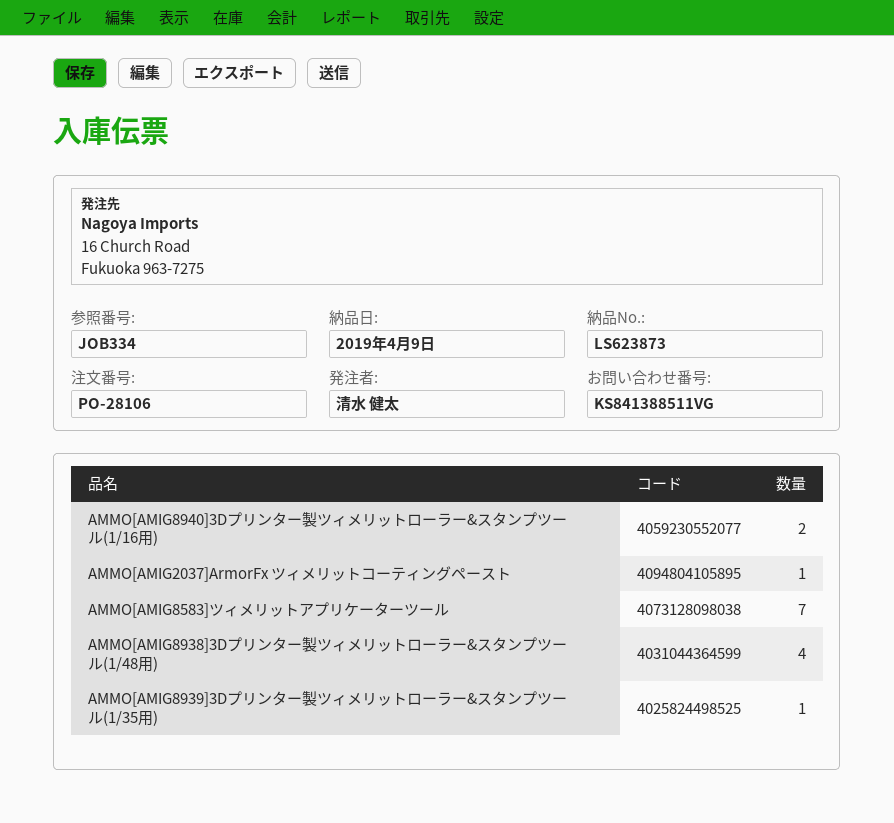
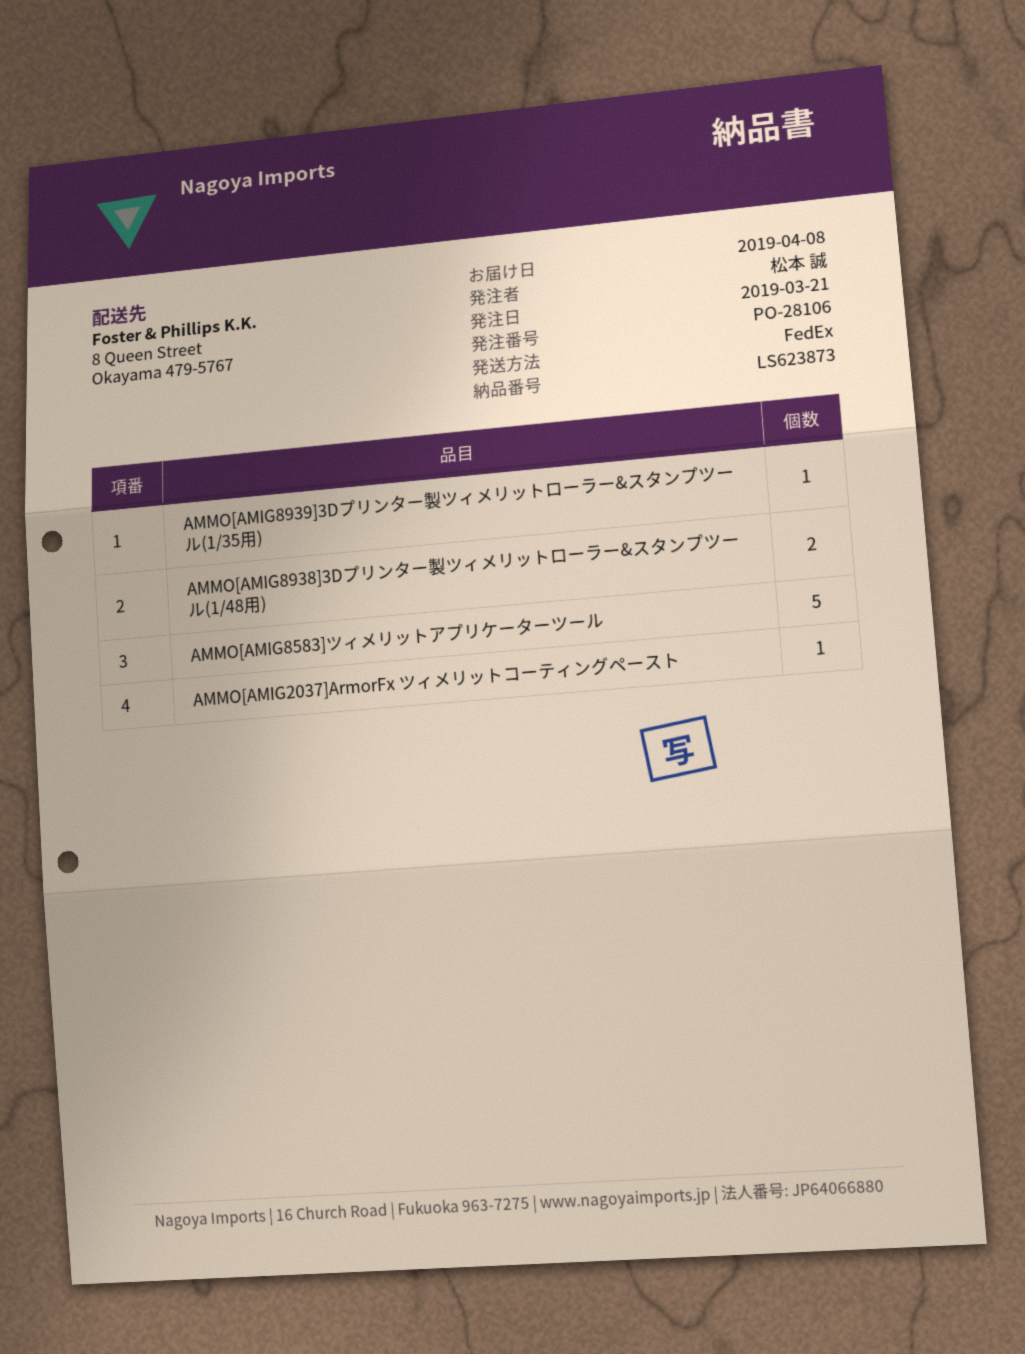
delivery date: 2019-04-09 -> 2019-04-08
ordered by: 清水 健太 -> 松本 誠
AMMO[AMIG8940]3Dプリンター製ツィメリットローラー&スタンプツール(1/16用): 2 -> none
AMMO[AMIG8583]ツィメリットアプリケーターツール: 7 -> 5
AMMO[AMIG8938]3Dプリンター製ツィメリットローラー&スタンプツール(1/48用): 4 -> 2

